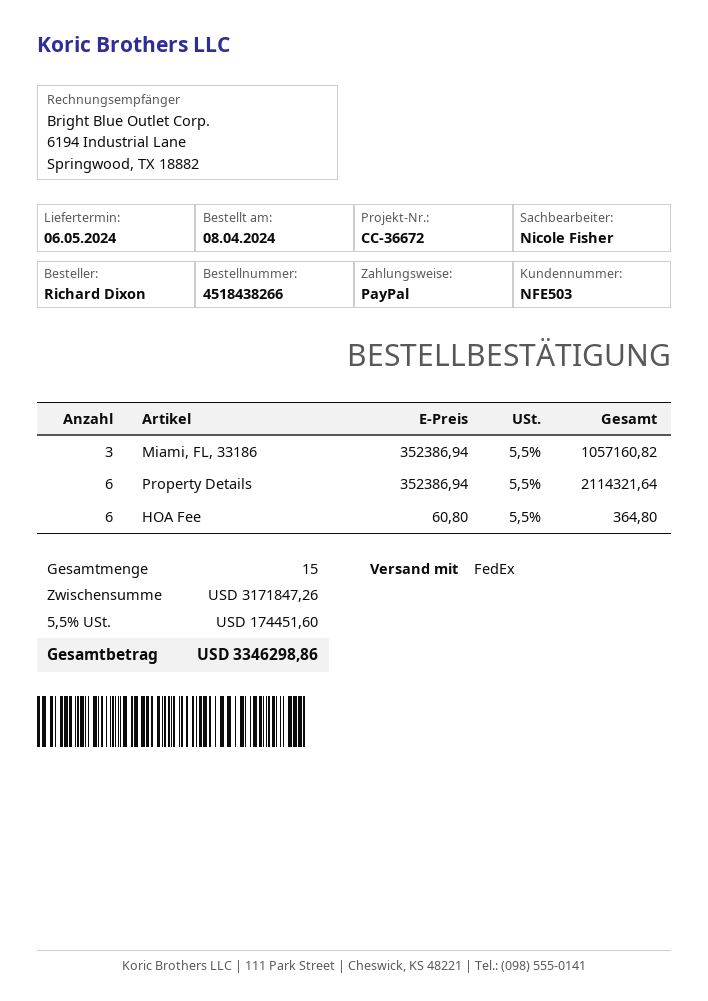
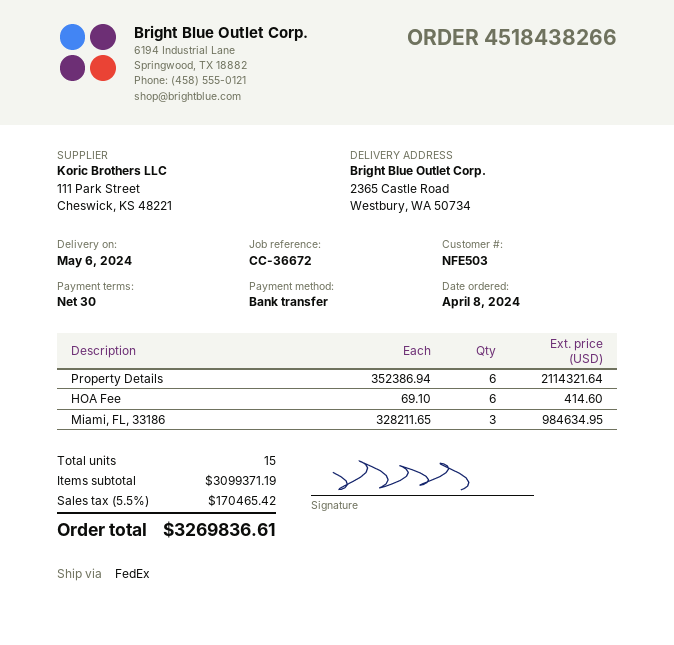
payment method: PayPal -> bank transfer
Miami, FL, 33186: 3 x 352386.94 = 1057160.82 -> 3 x 328211.65 = 984634.95
HOA Fee: 6 x 60.80 = 364.80 -> 6 x 69.10 = 414.60
subtotal: 3171847.26 -> 3099371.19
tax: 5.5% = 174451.60 -> 5.5% = 170465.42
total: 3346298.86 -> 3269836.61

